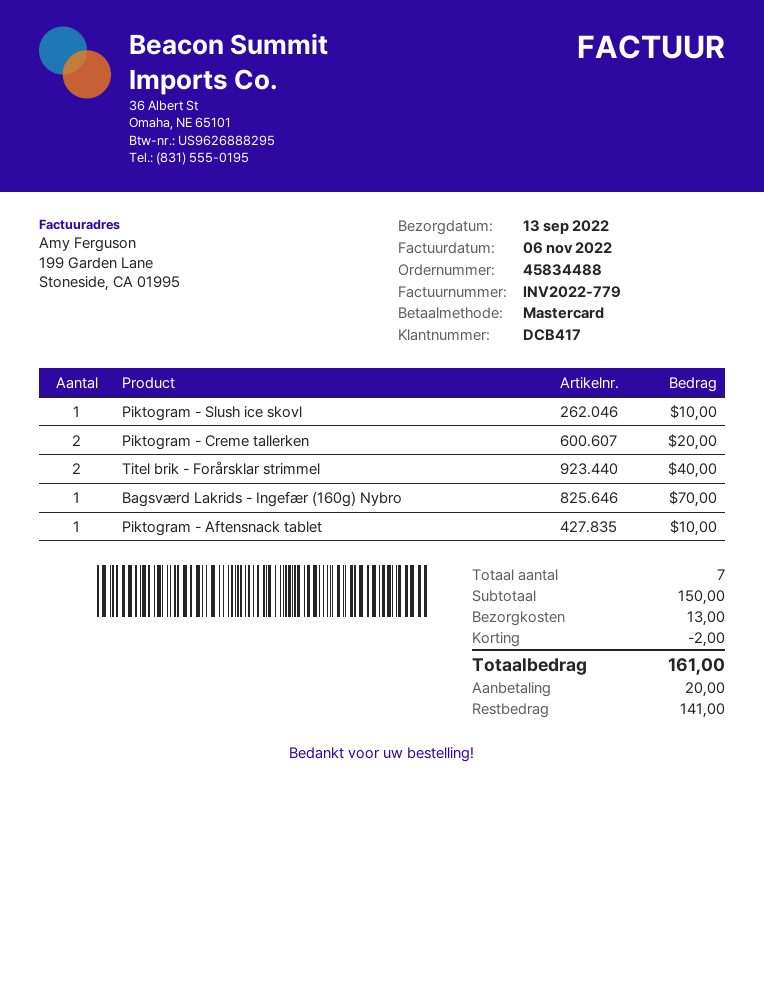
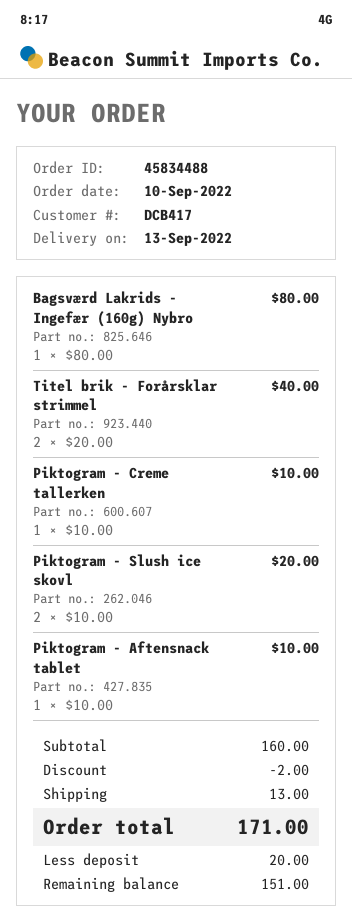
Piktogram - Slush ice skovl: 1 for 10.00 -> 2 for 20.00
Piktogram - Creme tallerken: 2 for 20.00 -> 1 for 10.00
Bagsværd Lakrids - Ingefær (160g) Nybro: 1 for 70.00 -> 1 for 80.00
subtotal: 150.00 -> 160.00
total: 161.00 -> 171.00
balance: 141.00 -> 151.00

